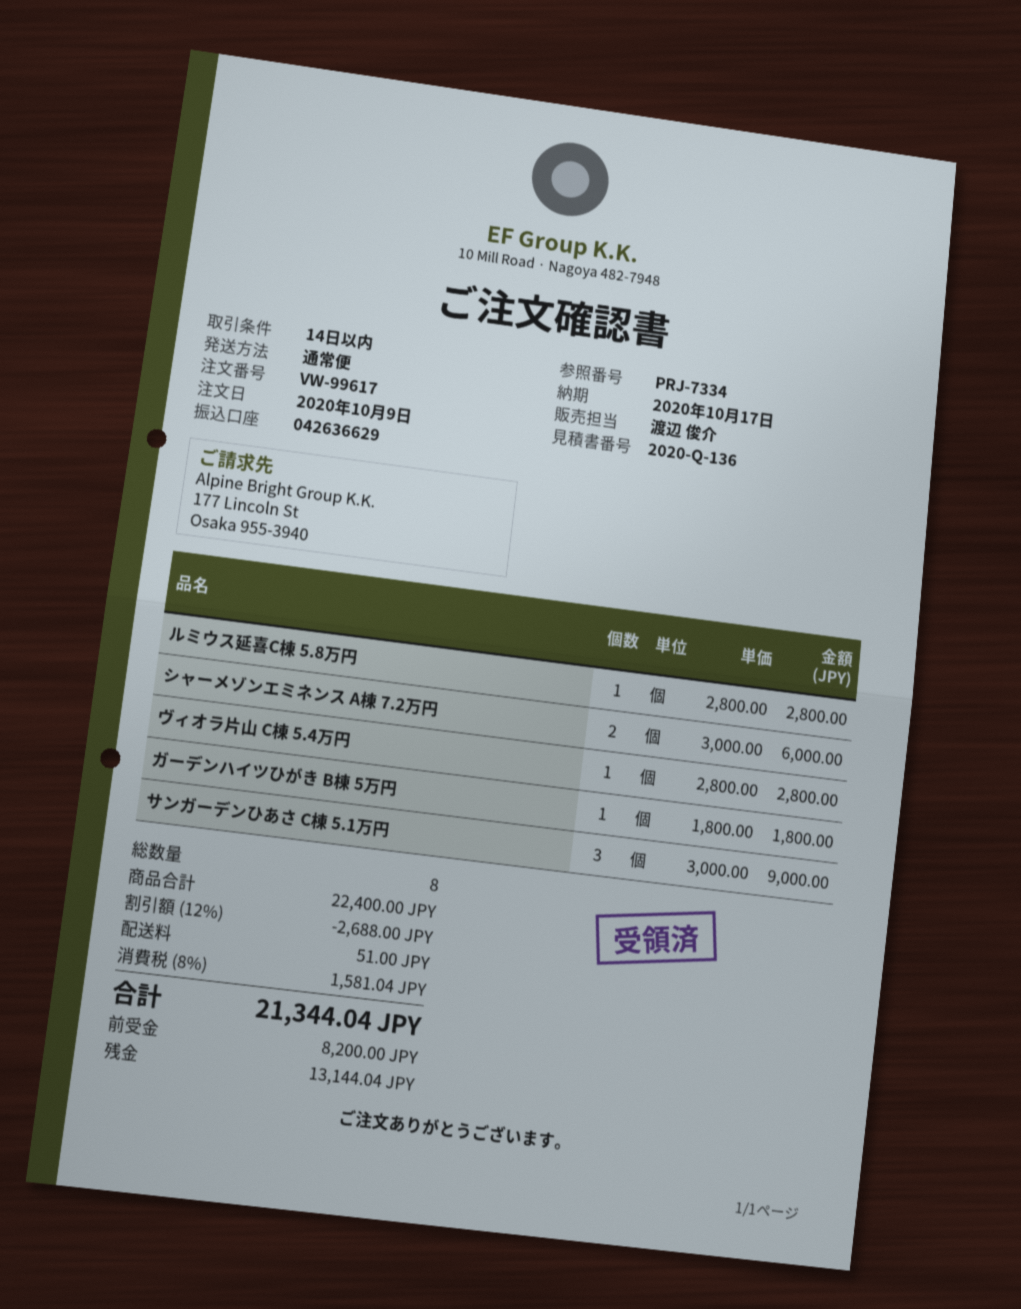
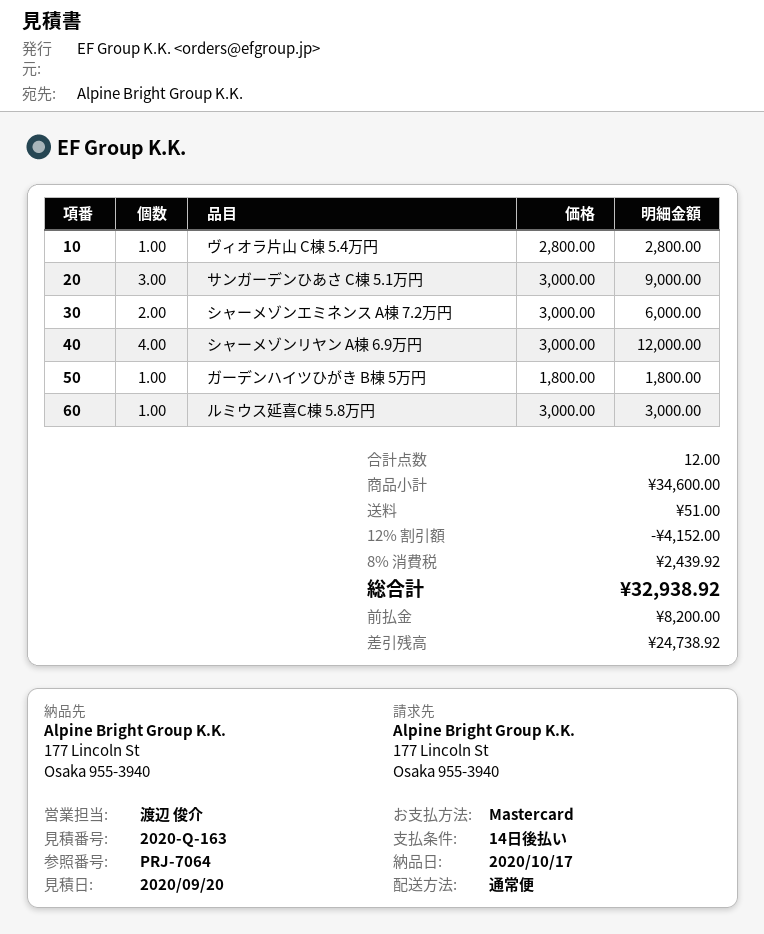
quote number: 2020-Q-136 -> 2020-Q-163
reference: PRJ-7334 -> PRJ-7064
ルミウス延喜C棟 5.8万円: 1 x 2800.00 = 2800.00 -> 1 x 3000.00 = 3000.00
シャーメゾンリヤン A棟 6.9万円: none -> 4 x 3000.00 = 12000.00
total quantity: 8 -> 12
subtotal: 22400.00 -> 34600.00
discount: 12% = 2688.00 -> 12% = 4152.00
tax: 8% = 1581.04 -> 8% = 2439.92
total: 21344.04 -> 32938.92
balance: 13144.04 -> 24738.92

